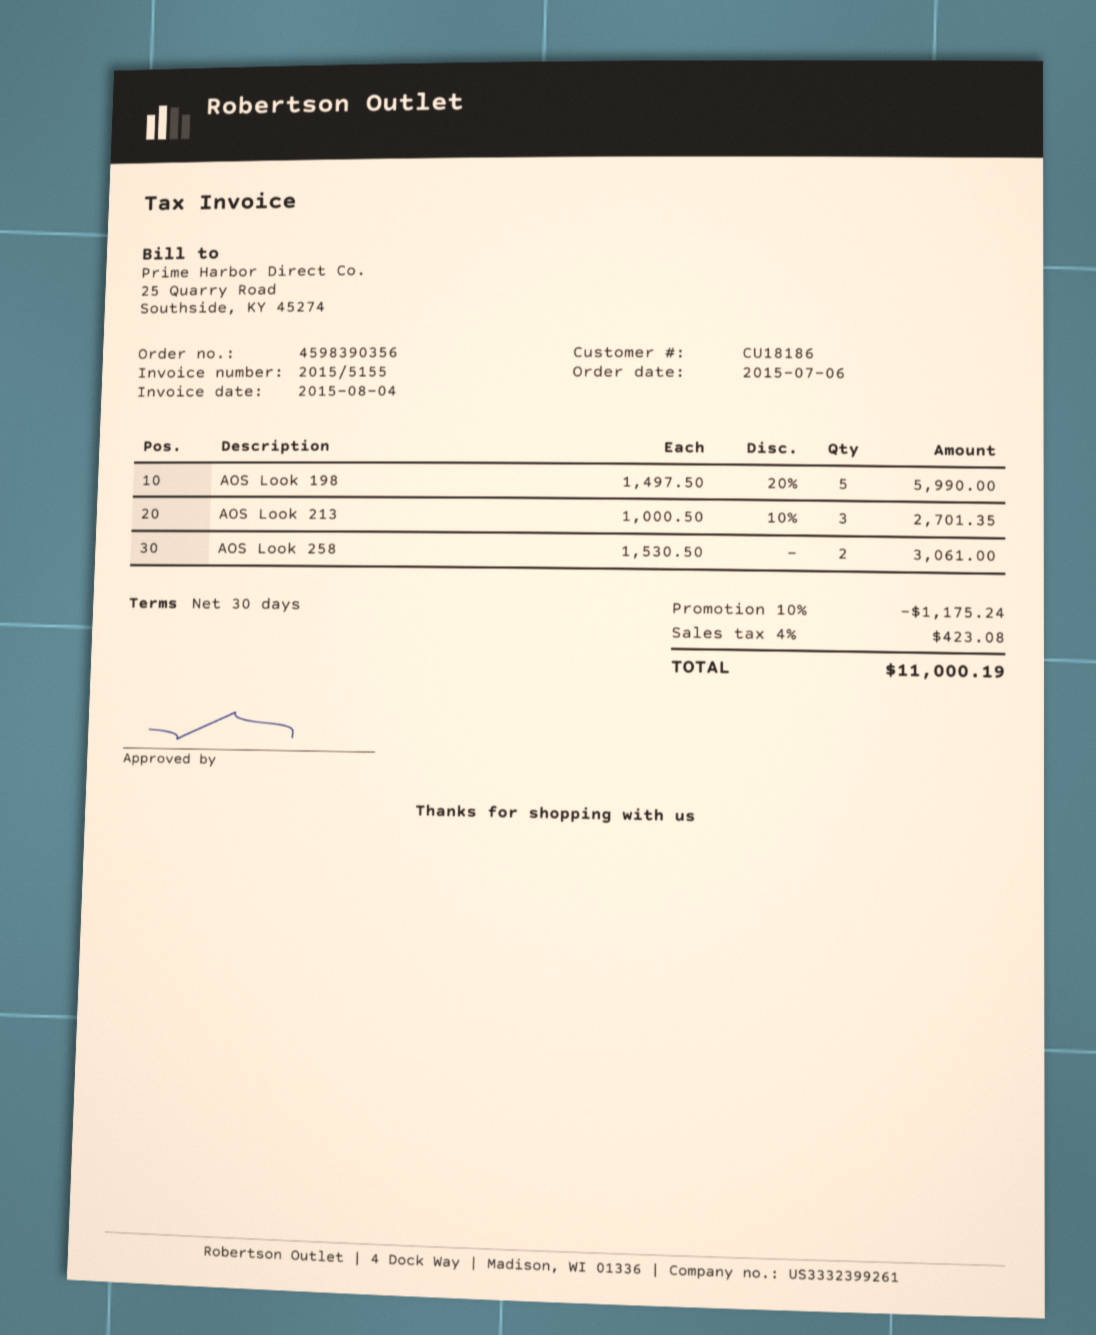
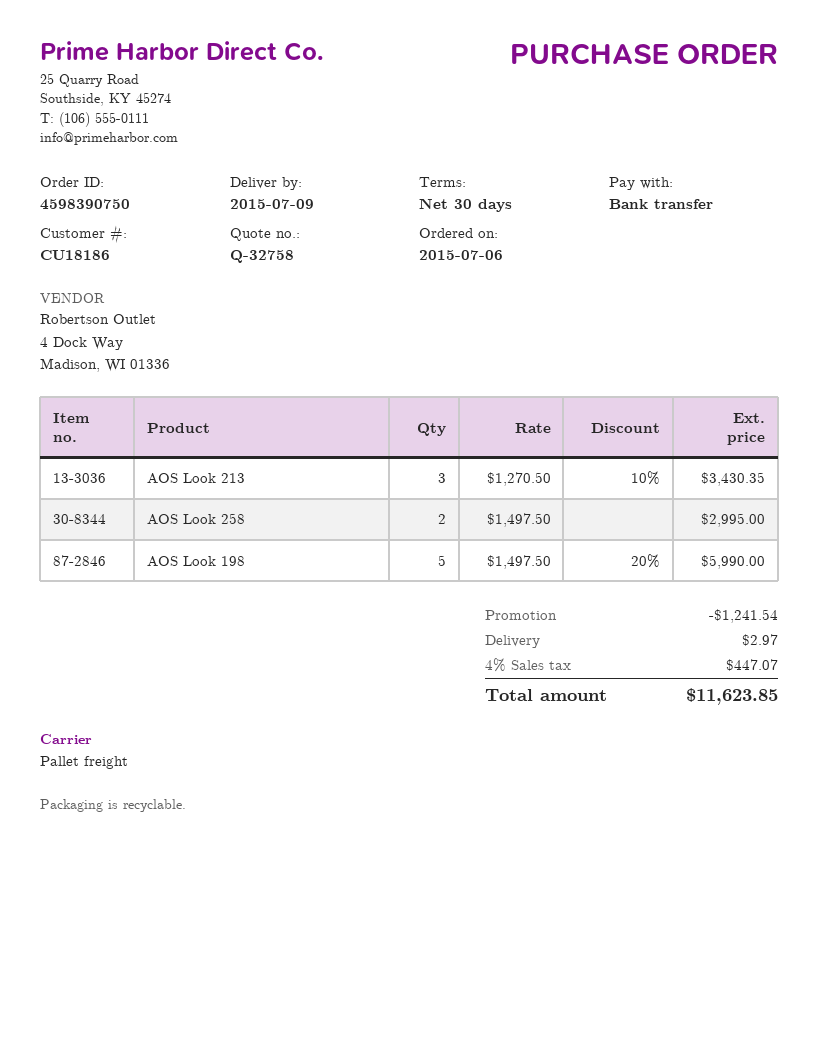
order number: 4598390356 -> 4598390750
AOS Look 213: 3 x 1000.50 - 10% = 2701.35 -> 3 x 1270.50 - 10% = 3430.35
AOS Look 258: 2 x 1530.50 = 3061.00 -> 2 x 1497.50 = 2995.00
discount: 1175.24 -> 1241.54
shipping: none -> 2.97
tax: 4% = 423.08 -> 4% = 447.07
total: 11000.19 -> 11623.85

